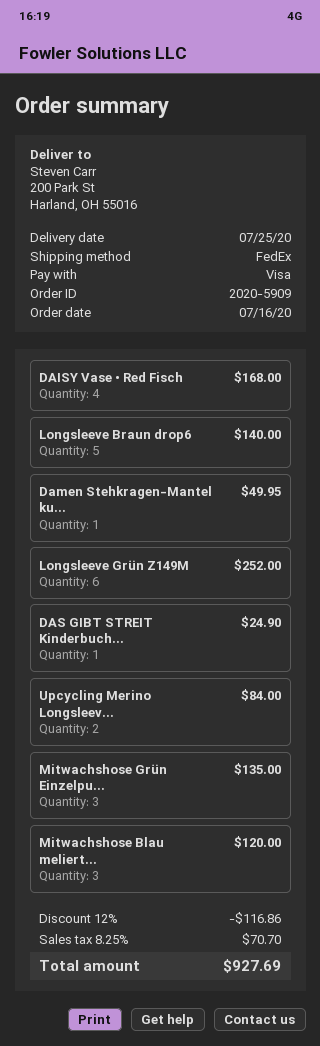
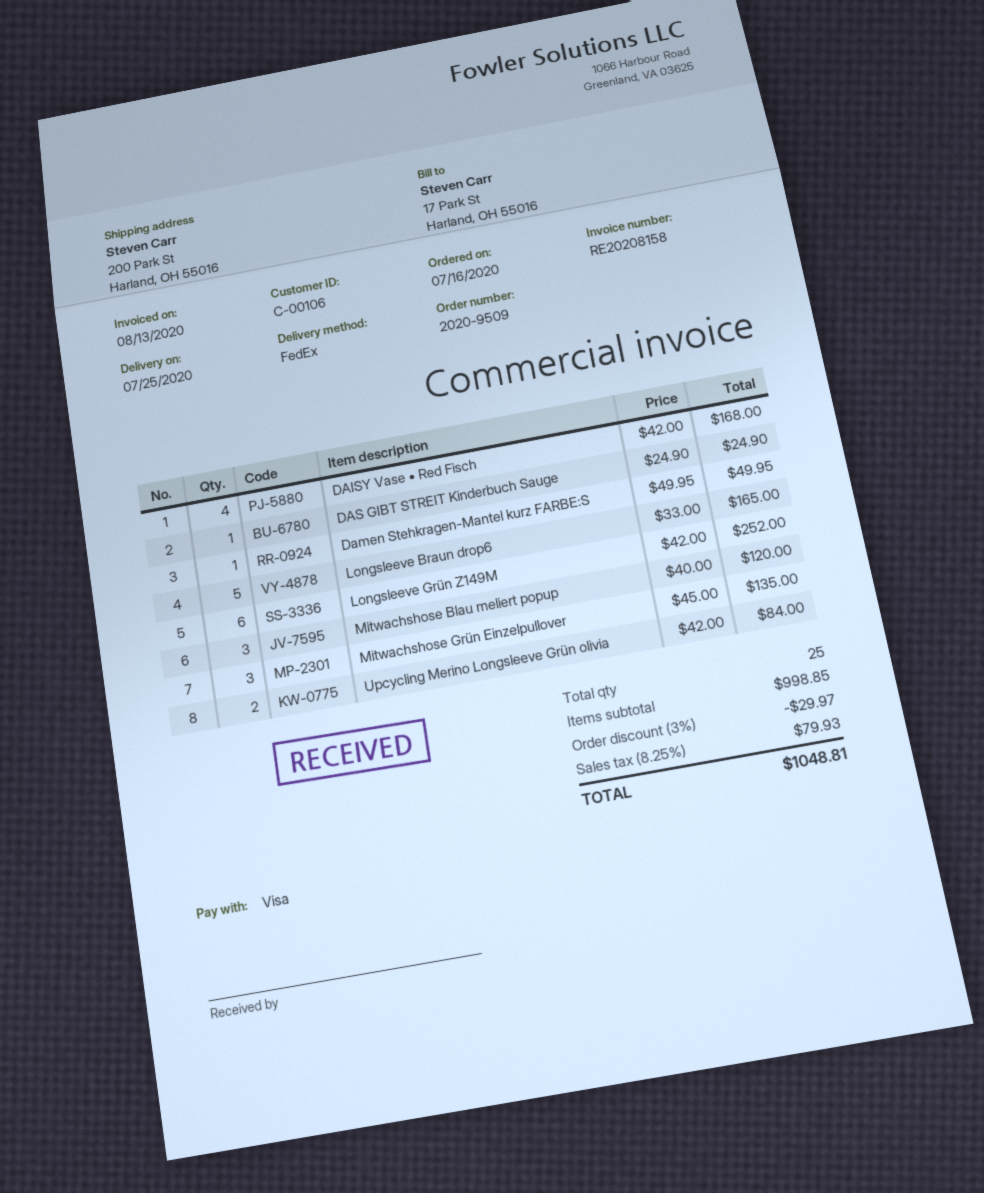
order number: 2020-5909 -> 2020-9509
Longsleeve Braun drop6: 5 for 140.00 -> 5 for 165.00
discount: 12% = 116.86 -> 3% = 29.97
tax: 8.25% = 70.70 -> 8.25% = 79.93
total: 927.69 -> 1048.81

